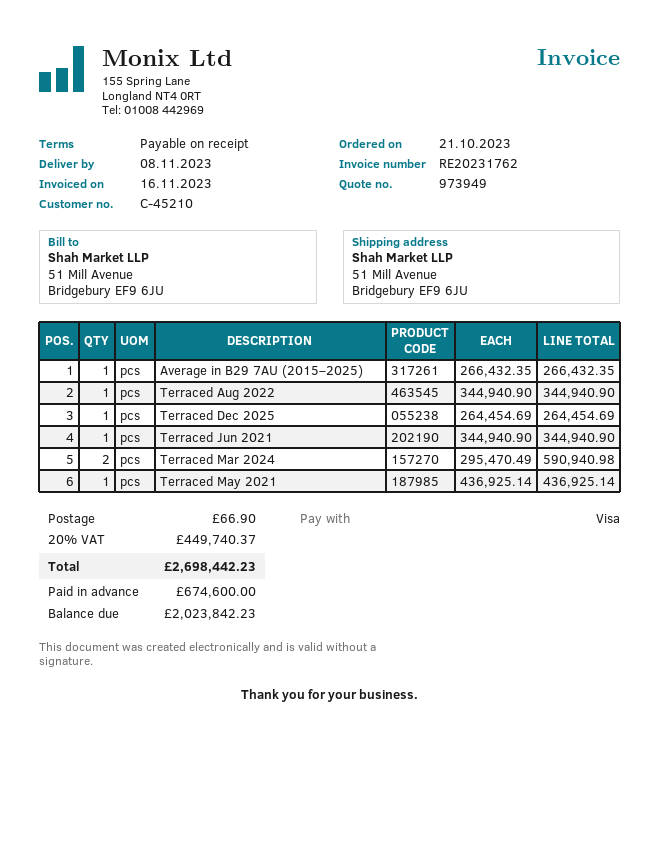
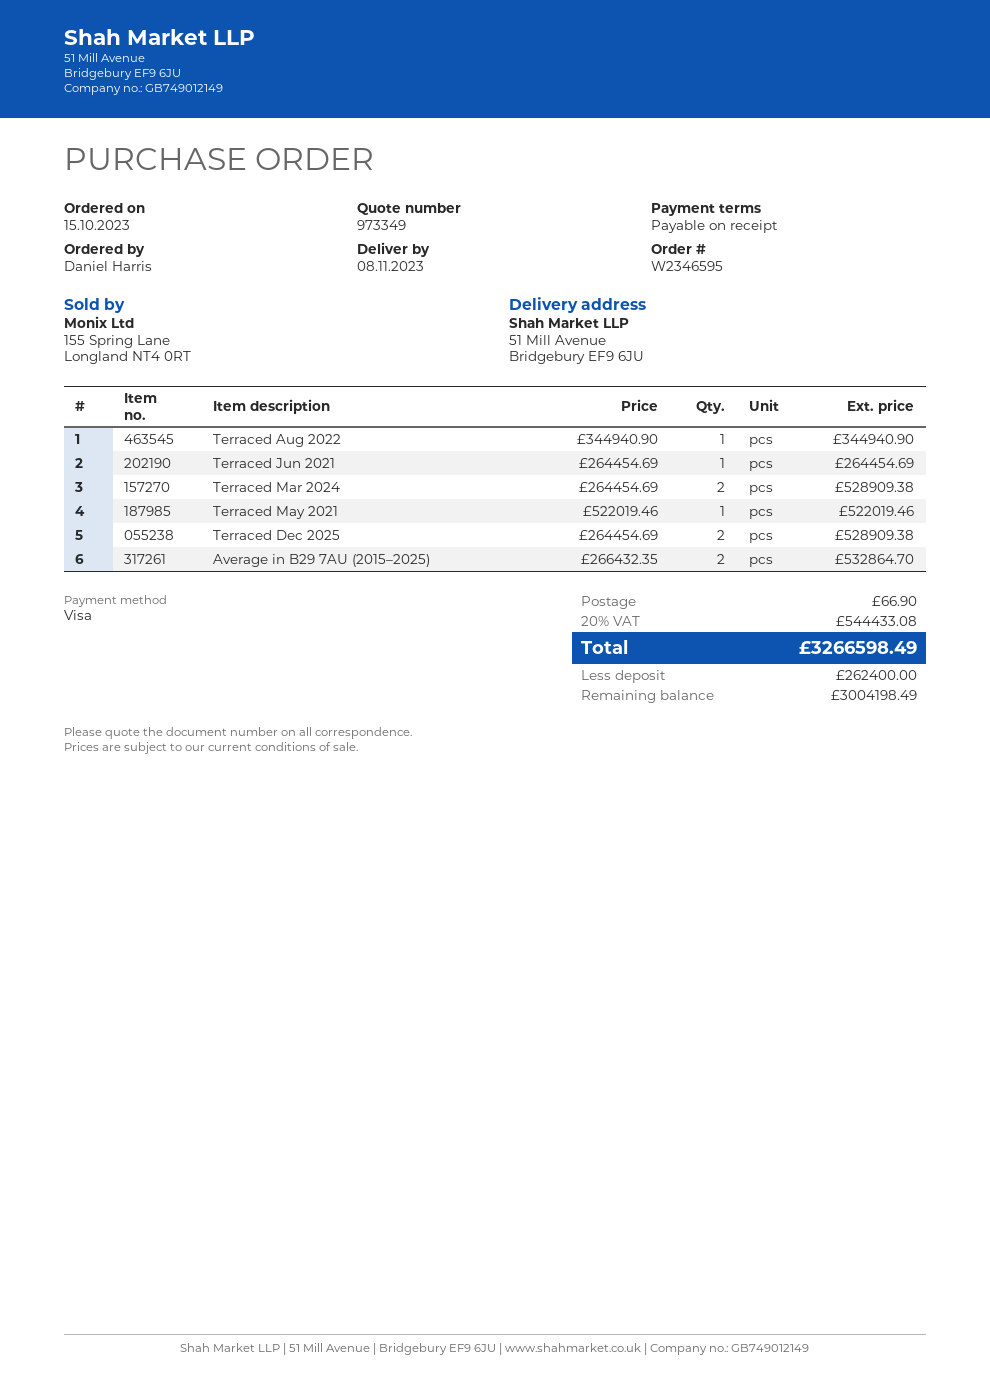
quote number: 973949 -> 973349
order date: 2023-10-21 -> 2023-10-15
Average in B29 7AU (2015–2025): 1 x 266432.35 = 266432.35 -> 2 x 266432.35 = 532864.70
Terraced Dec 2025: 1 x 264454.69 = 264454.69 -> 2 x 264454.69 = 528909.38
Terraced Jun 2021: 1 x 344940.90 = 344940.90 -> 1 x 264454.69 = 264454.69
Terraced Mar 2024: 2 x 295470.49 = 590940.98 -> 2 x 264454.69 = 528909.38
Terraced May 2021: 1 x 436925.14 = 436925.14 -> 1 x 522019.46 = 522019.46
tax: 20% = 449740.37 -> 20% = 544433.08
total: 2698442.23 -> 3266598.49
deposit: 674600.00 -> 262400.00
balance: 2023842.23 -> 3004198.49

